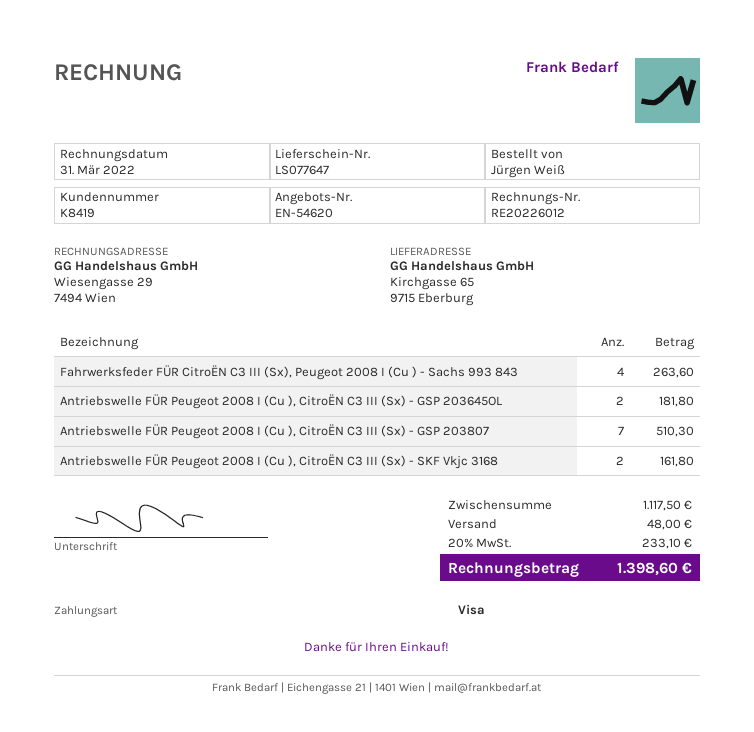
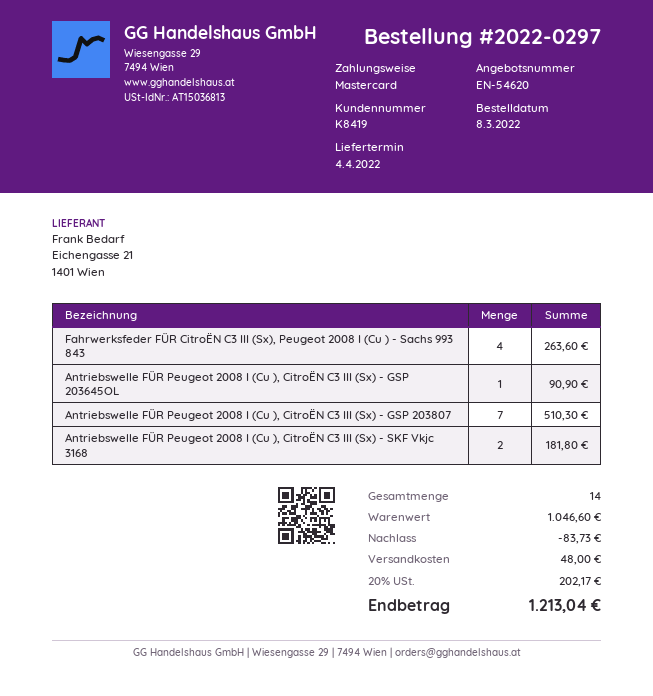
payment method: Visa -> Mastercard
Antriebswelle FÜR Peugeot 2008 I (Cu ), CitroËN C3 III (Sx) - GSP 203645OL: 2 for 181.80 -> 1 for 90.90
Antriebswelle FÜR Peugeot 2008 I (Cu ), CitroËN C3 III (Sx) - SKF Vkjc 3168: 2 for 161.80 -> 2 for 181.80
subtotal: 1117.50 -> 1046.60
discount: none -> 83.73
tax: 20% = 233.10 -> 20% = 202.17
total: 1398.60 -> 1213.04

